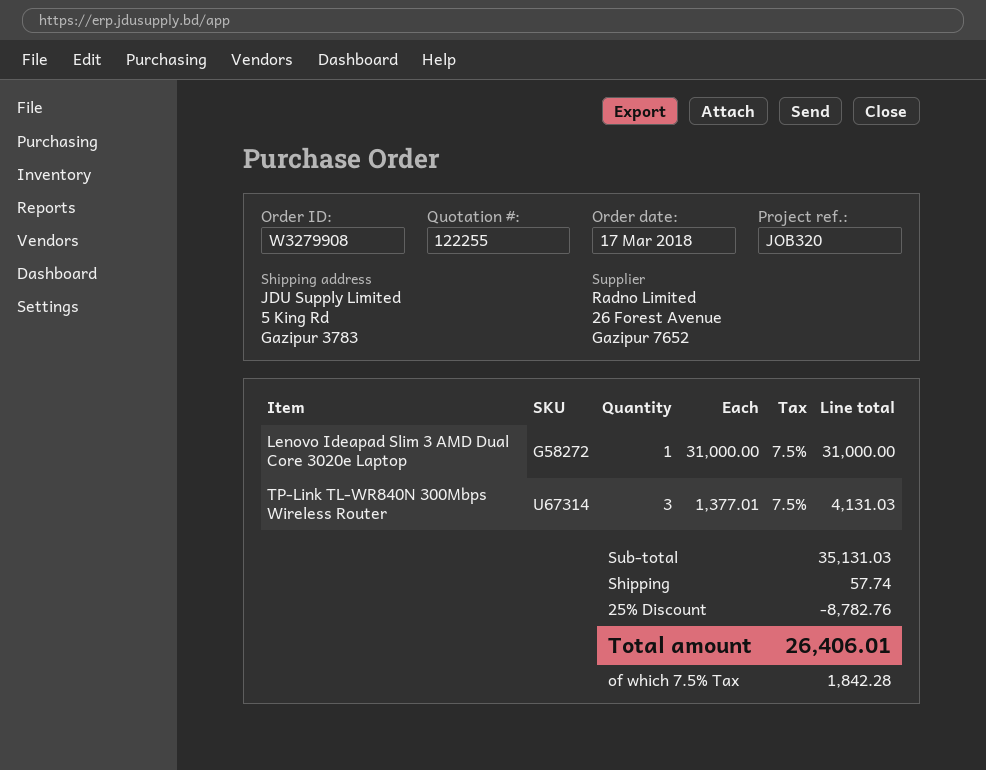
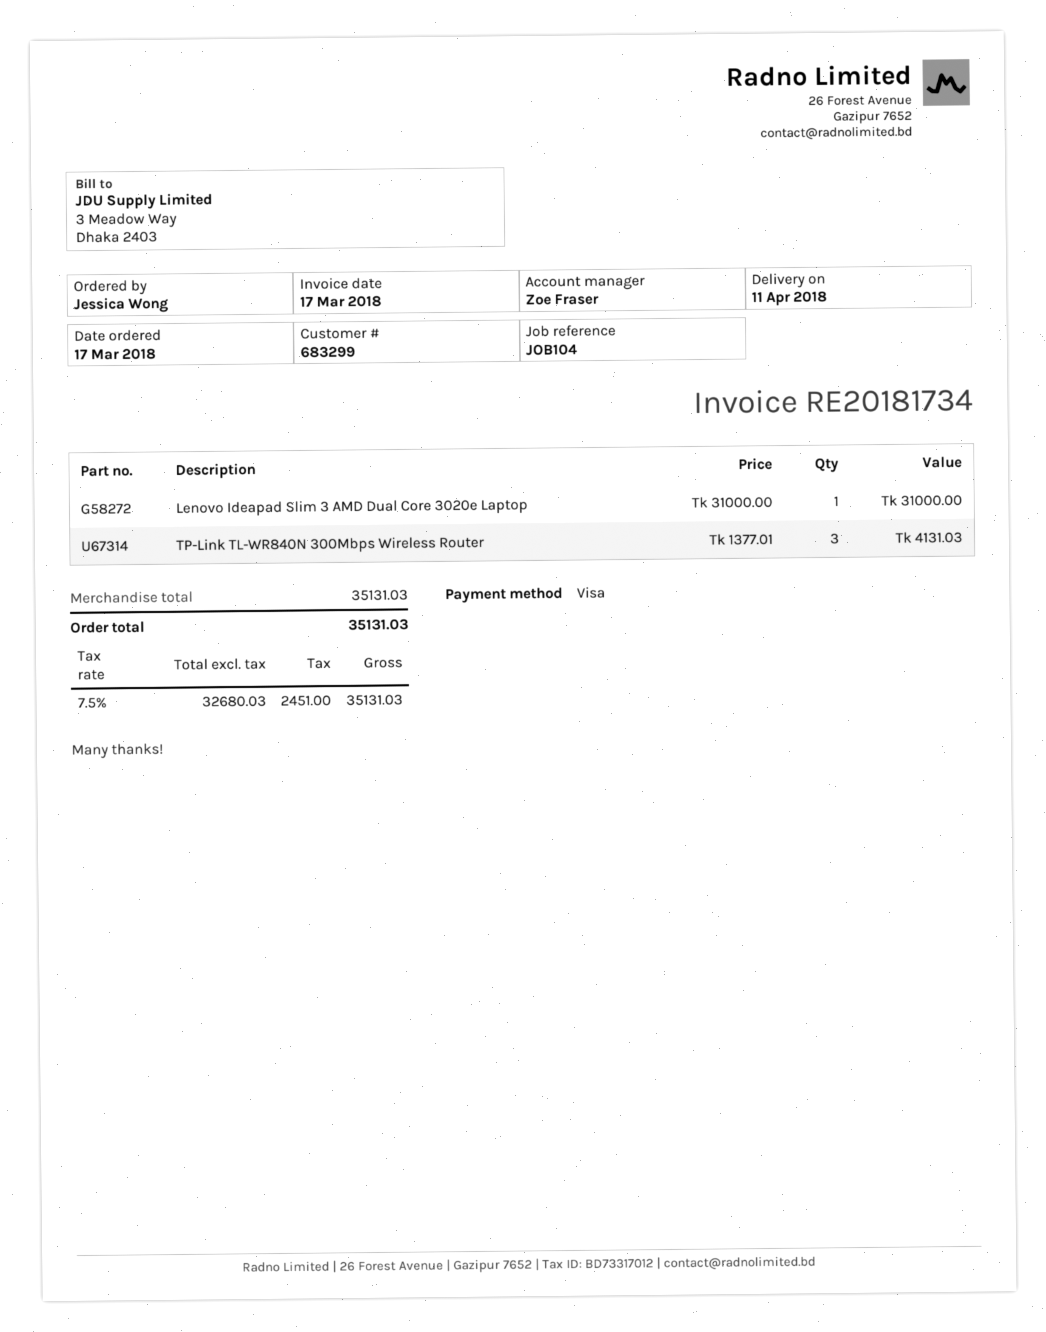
reference: JOB320 -> JOB104
discount: 25% = 8782.76 -> none
shipping: 57.74 -> none
tax: 7.5% = 1842.28 -> 7.5% = 2451.00
total: 26406.01 -> 35131.03

